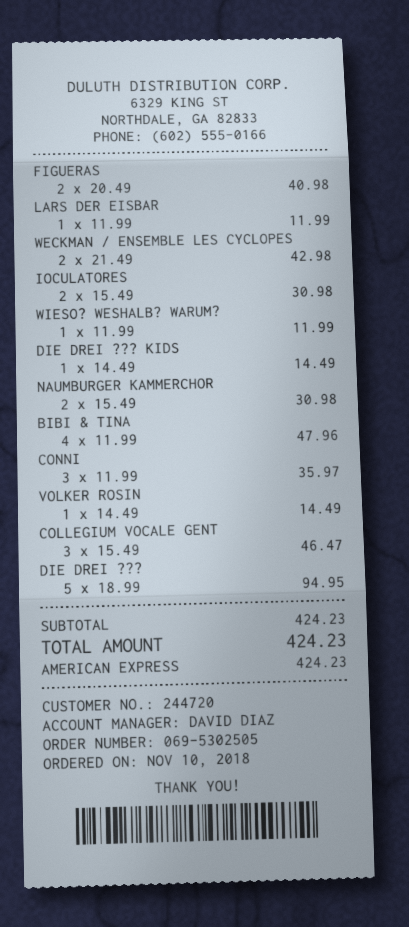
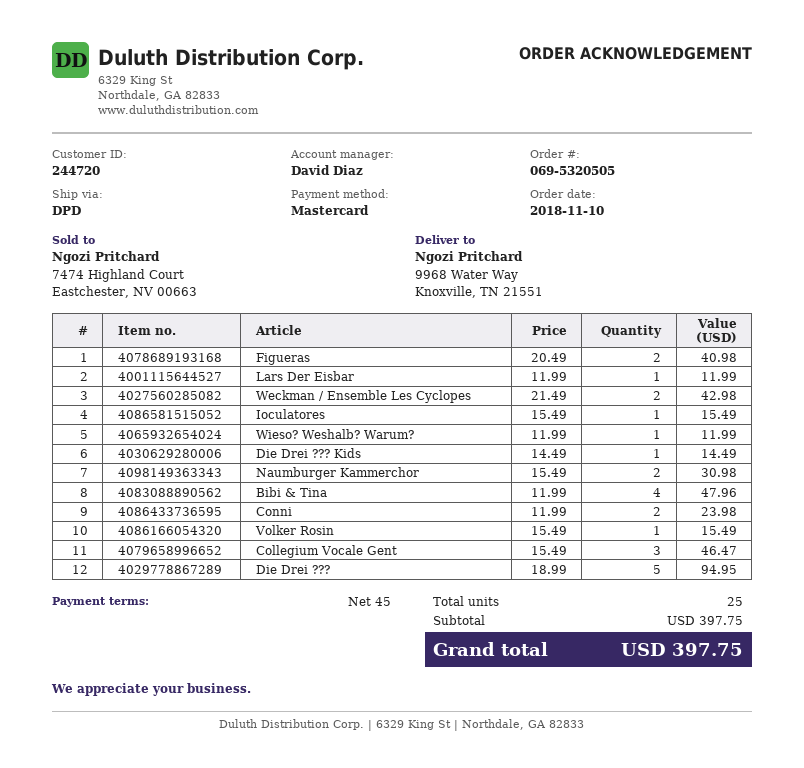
order number: 069-5302505 -> 069-5320505
payment method: American Express -> Mastercard
IOCULATORES: 2 x 15.49 = 30.98 -> 1 x 15.49 = 15.49
CONNI: 3 x 11.99 = 35.97 -> 2 x 11.99 = 23.98
VOLKER ROSIN: 1 x 14.49 = 14.49 -> 1 x 15.49 = 15.49
subtotal: 424.23 -> 397.75
total: 424.23 -> 397.75

